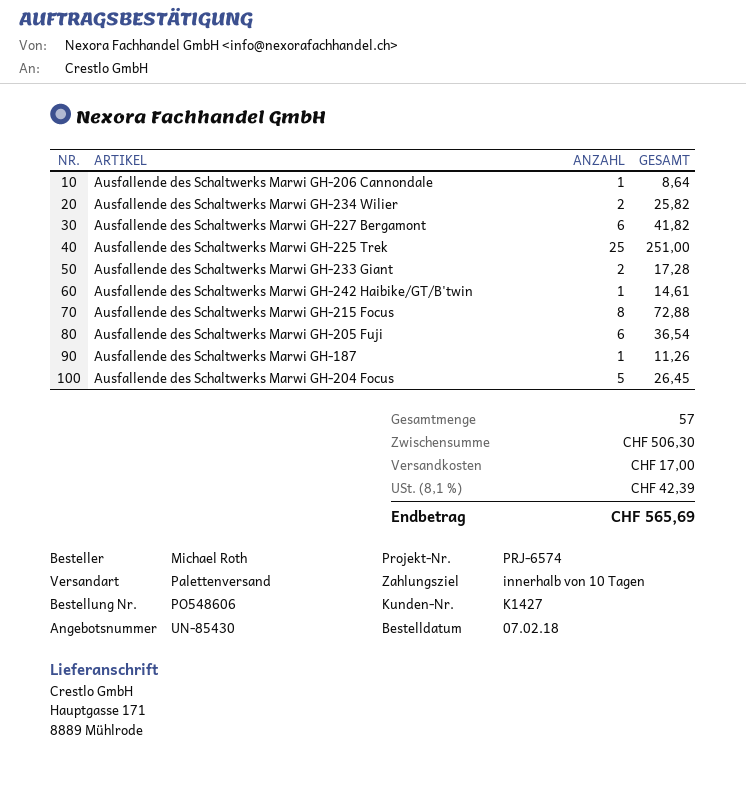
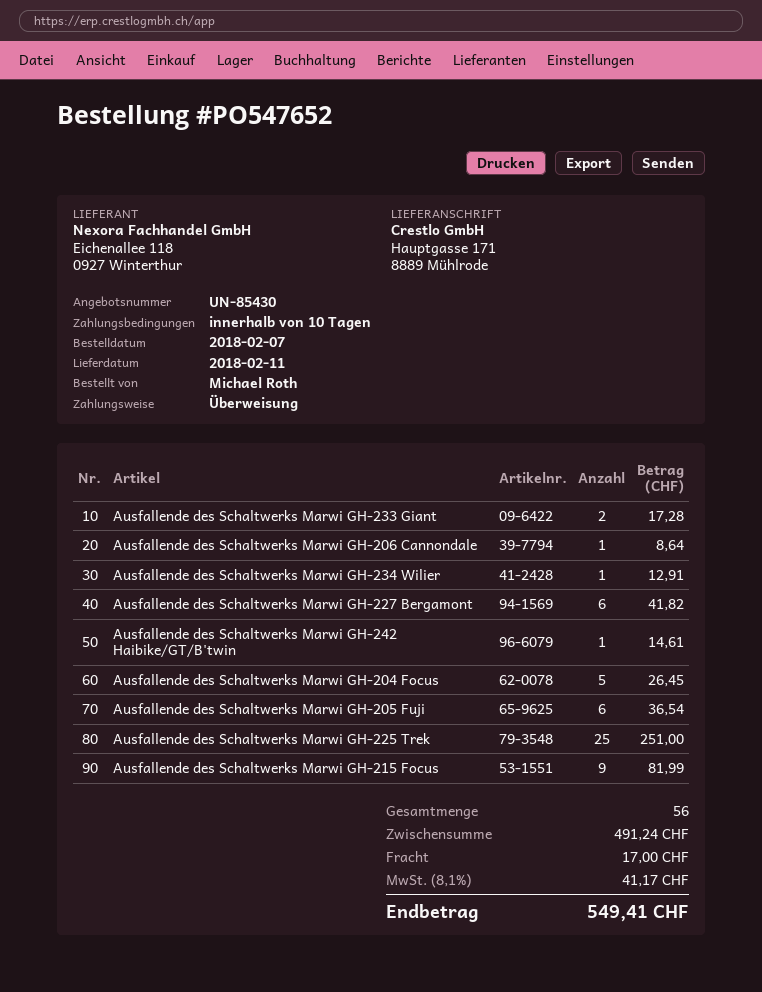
order number: PO548606 -> PO547652
Ausfallende des Schaltwerks Marwi GH-234 Wilier: 2 for 25.82 -> 1 for 12.91
Ausfallende des Schaltwerks Marwi GH-215 Focus: 8 for 72.88 -> 9 for 81.99
Ausfallende des Schaltwerks Marwi GH-187: 1 for 11.26 -> none
total quantity: 57 -> 56
subtotal: 506.30 -> 491.24
tax: 8.1% = 42.39 -> 8.1% = 41.17
total: 565.69 -> 549.41

